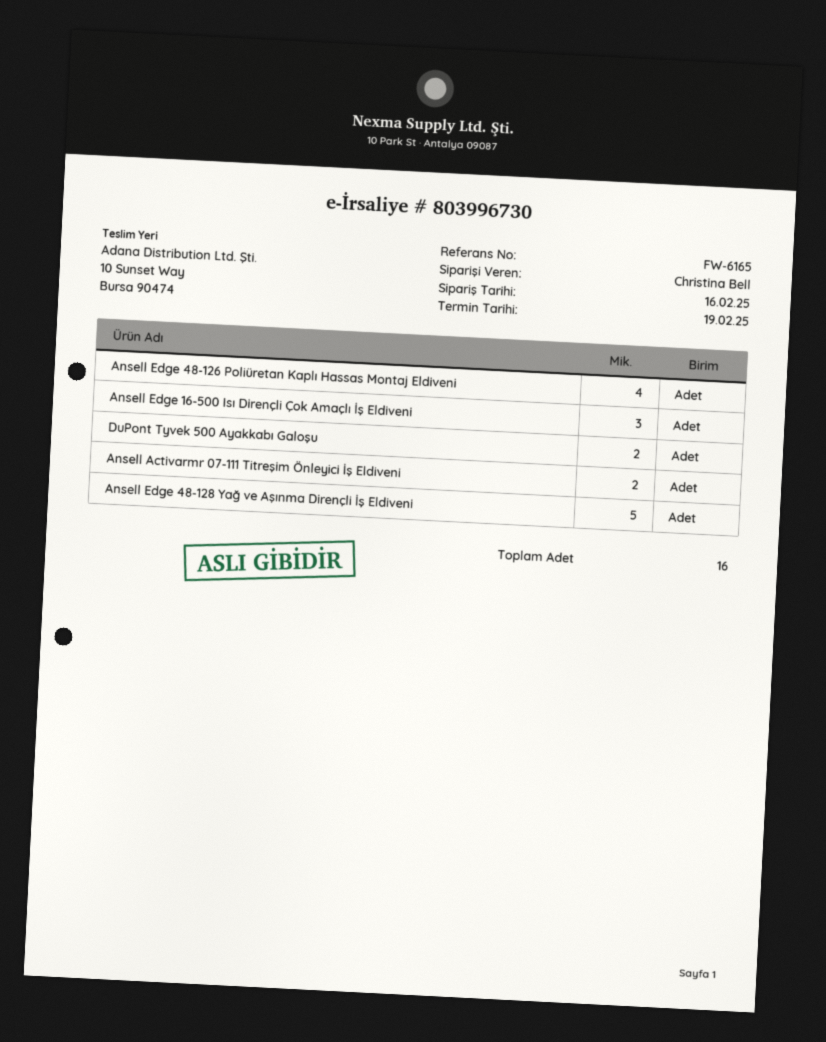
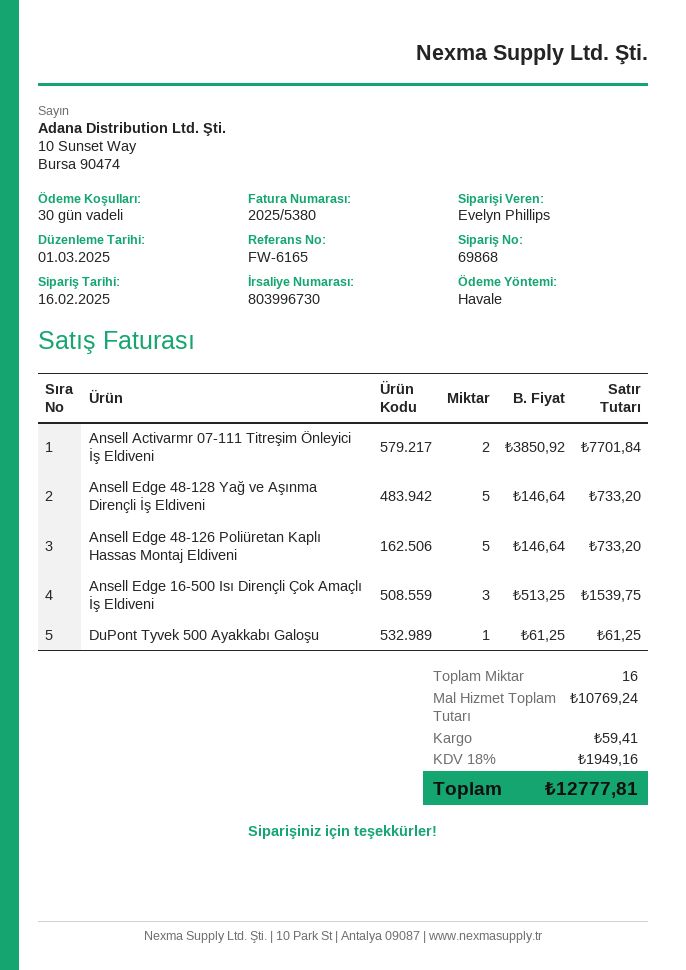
ordered by: Christina Bell -> Evelyn Phillips
Ansell Edge 48-126 Poliüretan Kaplı Hassas Montaj Eldiveni: 4 -> 5
DuPont Tyvek 500 Ayakkabı Galoşu: 2 -> 1

